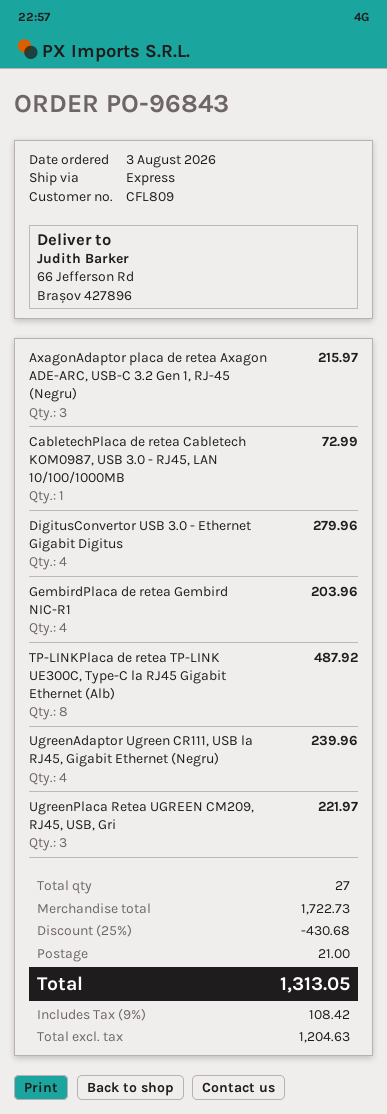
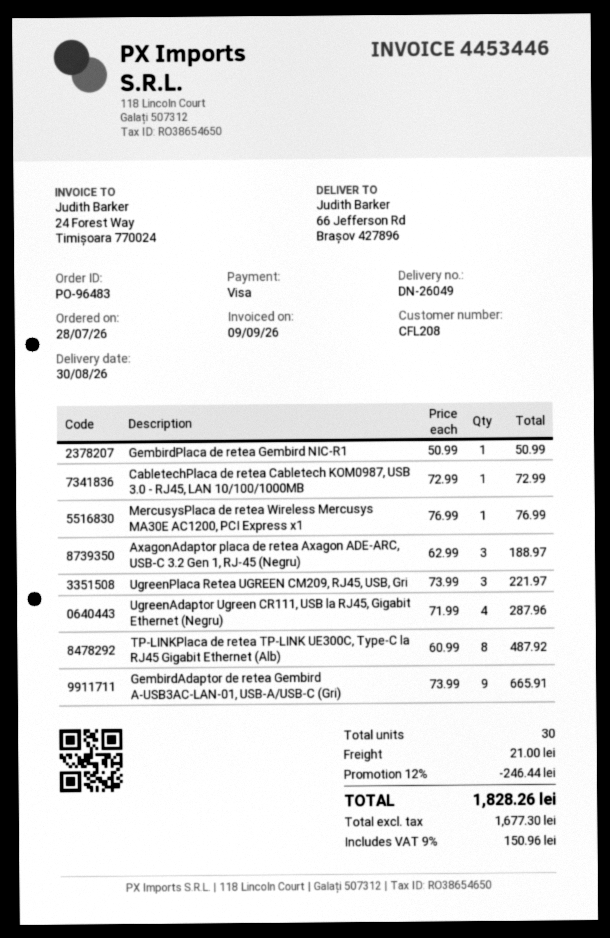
order number: PO-96843 -> PO-96483
order date: 2026-08-03 -> 2026-07-28
customer number: CFL809 -> CFL208
AxagonAdaptor placa de retea Axagon ADE-ARC, USB-C 3.2 Gen 1, RJ-45 (Negru): 3 for 215.97 -> 3 for 188.97
DigitusConvertor USB 3.0 - Ethernet Gigabit Digitus: 4 for 279.96 -> none
GembirdPlaca de retea Gembird NIC-R1: 4 for 203.96 -> 1 for 50.99
UgreenAdaptor Ugreen CR111, USB la RJ45, Gigabit Ethernet (Negru): 4 for 239.96 -> 4 for 287.96
MercusysPlaca de retea Wireless Mercusys MA30E AC1200, PCI Express x1: none -> 1 for 76.99
GembirdAdaptor de retea Gembird A-USB3AC-LAN-01, USB-A/USB-C (Gri): none -> 9 for 665.91
total quantity: 27 -> 30
discount: 25% = 430.68 -> 12% = 246.44
net: 1204.63 -> 1677.30
tax: 9% = 108.42 -> 9% = 150.96
total: 1313.05 -> 1828.26

